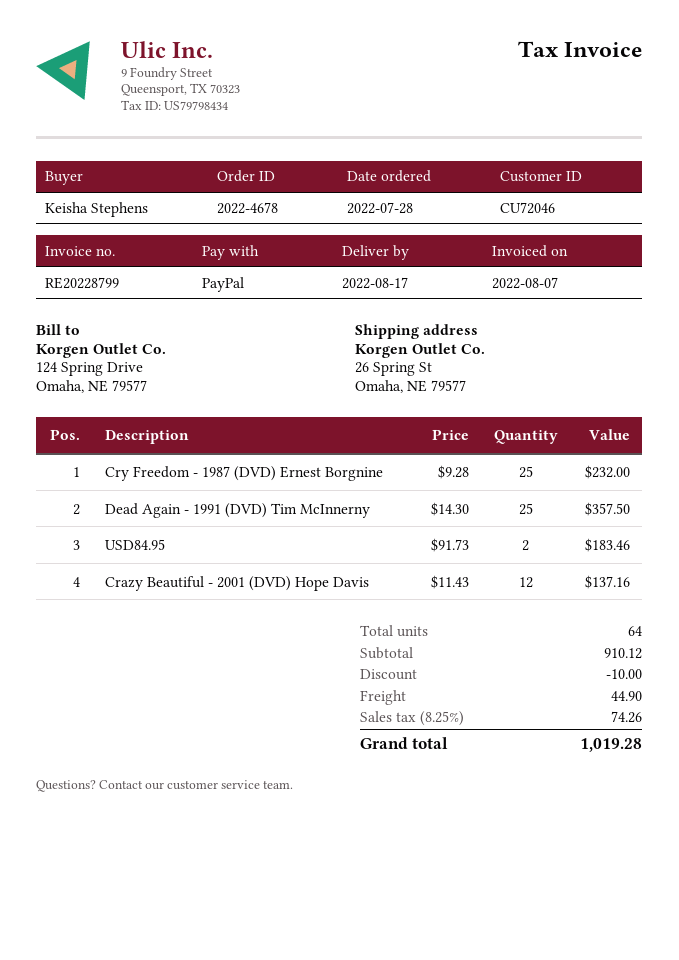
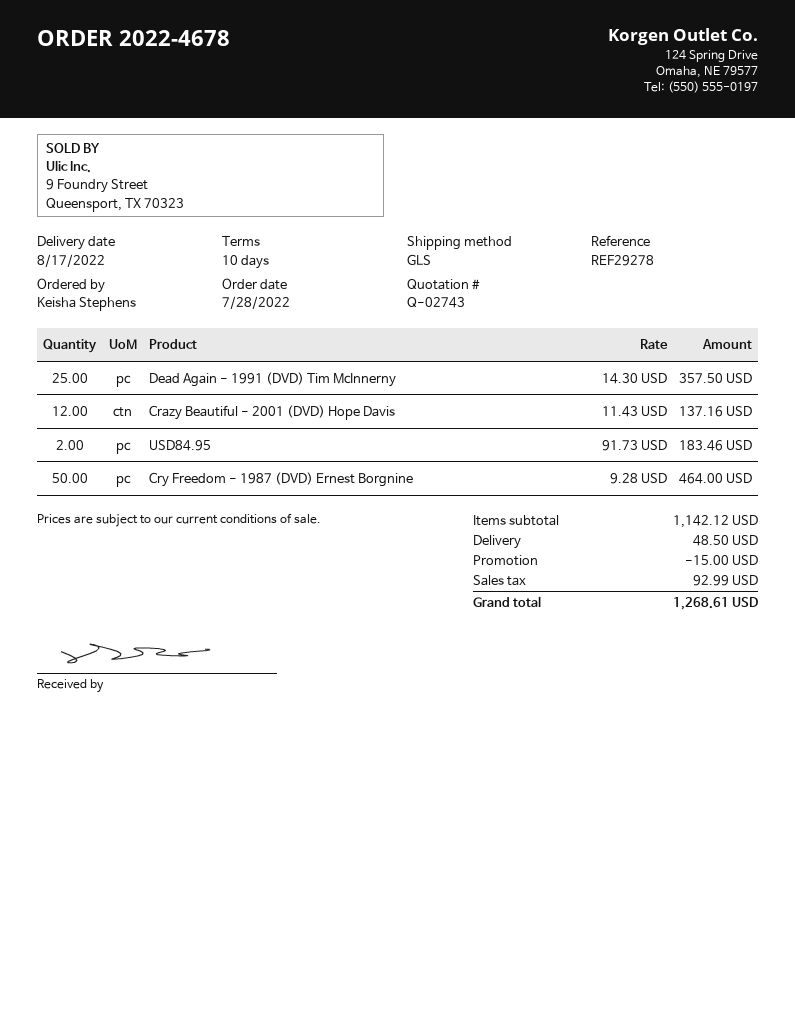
Cry Freedom - 1987 (DVD) Ernest Borgnine: 25 x 9.28 = 232.00 -> 50 x 9.28 = 464.00
subtotal: 910.12 -> 1142.12
discount: 10.00 -> 15.00
shipping: 44.90 -> 48.50
tax: 74.26 -> 92.99
total: 1019.28 -> 1268.61

